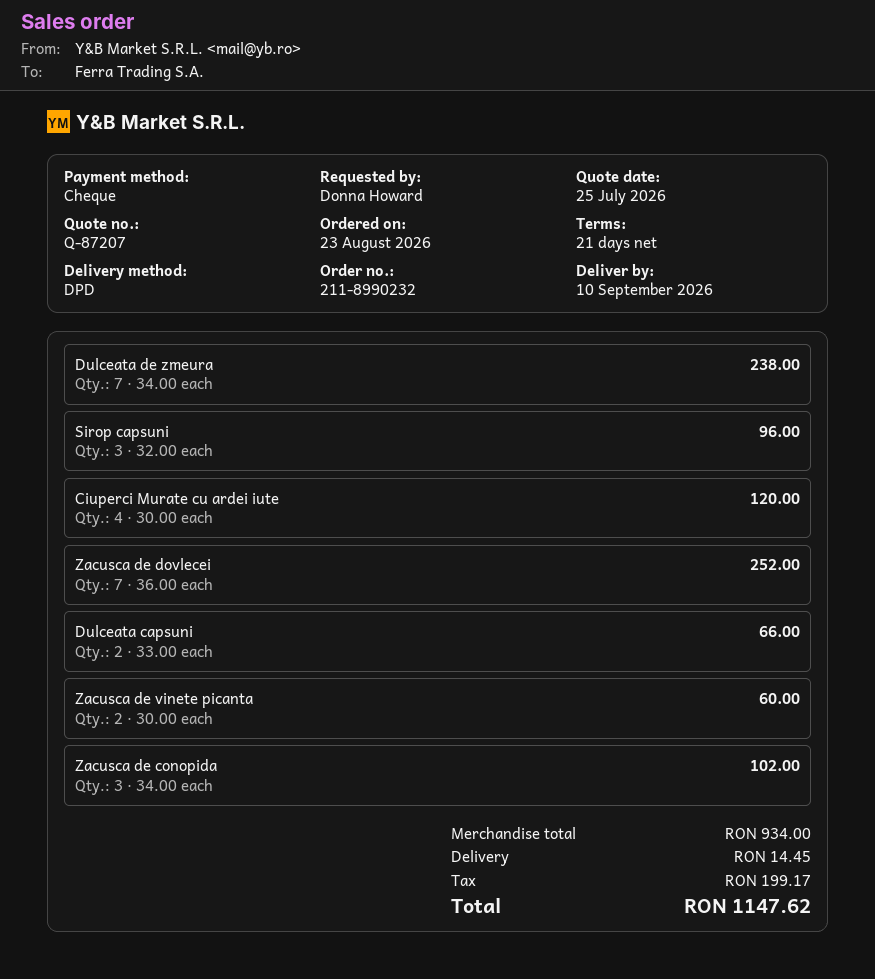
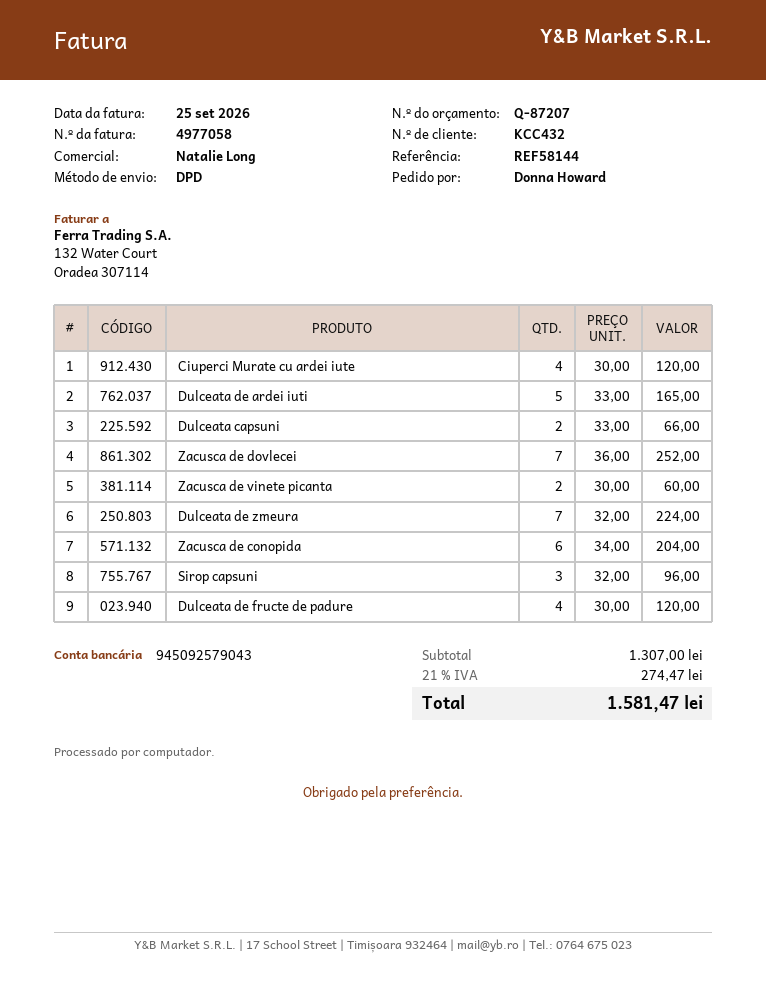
Dulceata de zmeura: 7 x 34.00 = 238.00 -> 7 x 32.00 = 224.00
Zacusca de conopida: 3 x 34.00 = 102.00 -> 6 x 34.00 = 204.00
Dulceata de ardei iuti: none -> 5 x 33.00 = 165.00
Dulceata de fructe de padure: none -> 4 x 30.00 = 120.00
subtotal: 934.00 -> 1307.00
shipping: 14.45 -> none
tax: 199.17 -> 274.47
total: 1147.62 -> 1581.47

